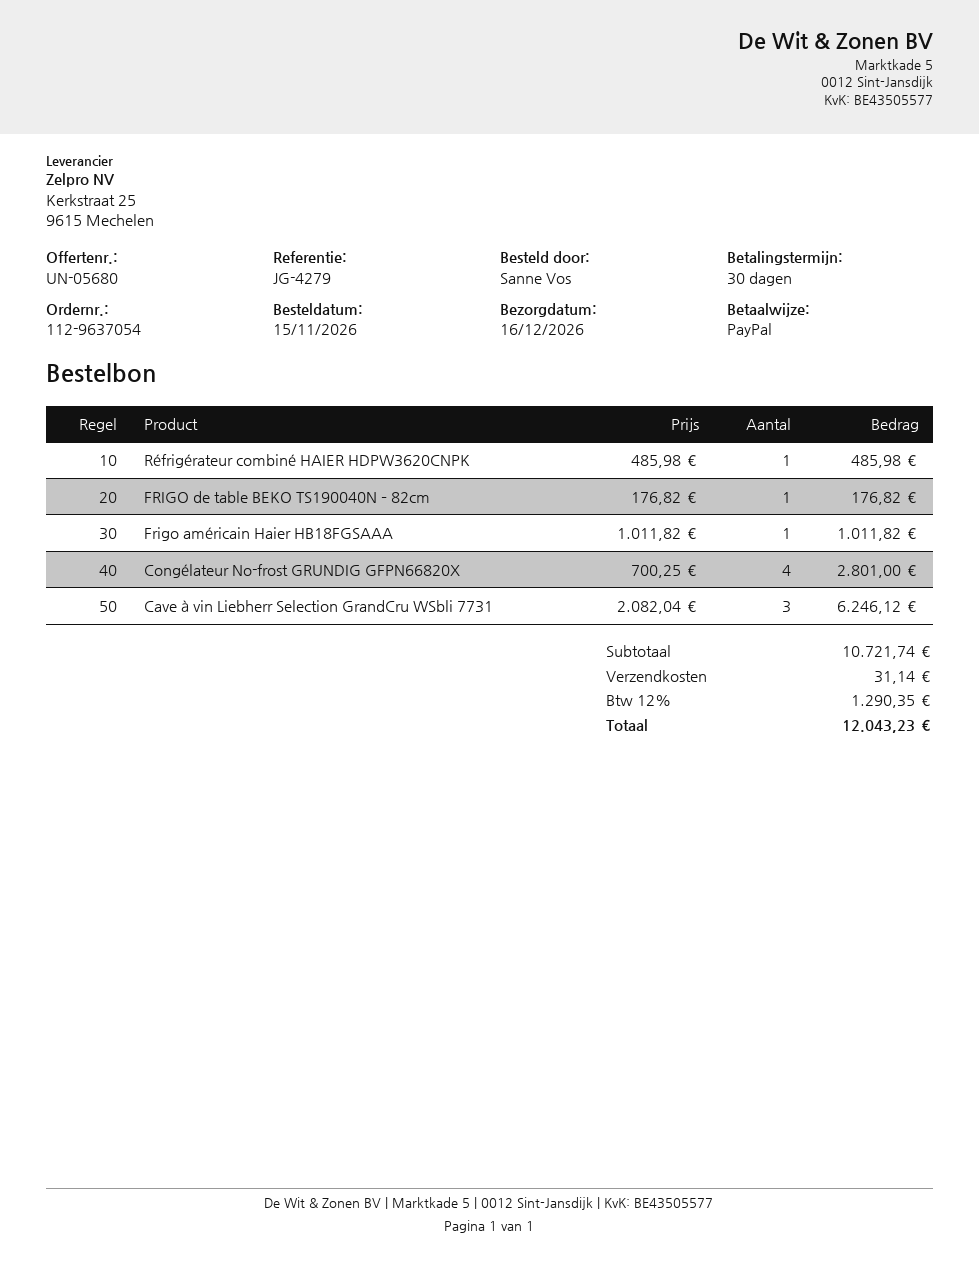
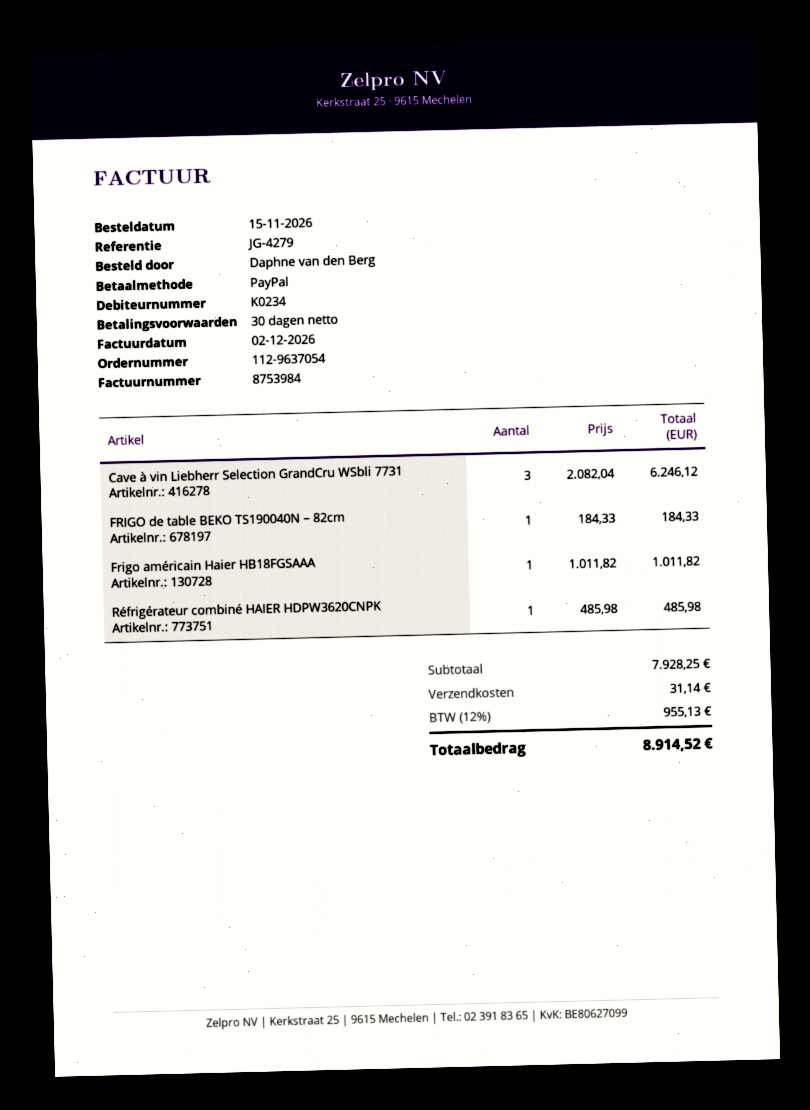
ordered by: Sanne Vos -> Daphne van den Berg
FRIGO de table BEKO TS190040N – 82cm: 1 x 176.82 = 176.82 -> 1 x 184.33 = 184.33
Congélateur No-frost GRUNDIG GFPN66820X: 4 x 700.25 = 2801.00 -> none
subtotal: 10721.74 -> 7928.25
tax: 12% = 1290.35 -> 12% = 955.13
total: 12043.23 -> 8914.52

